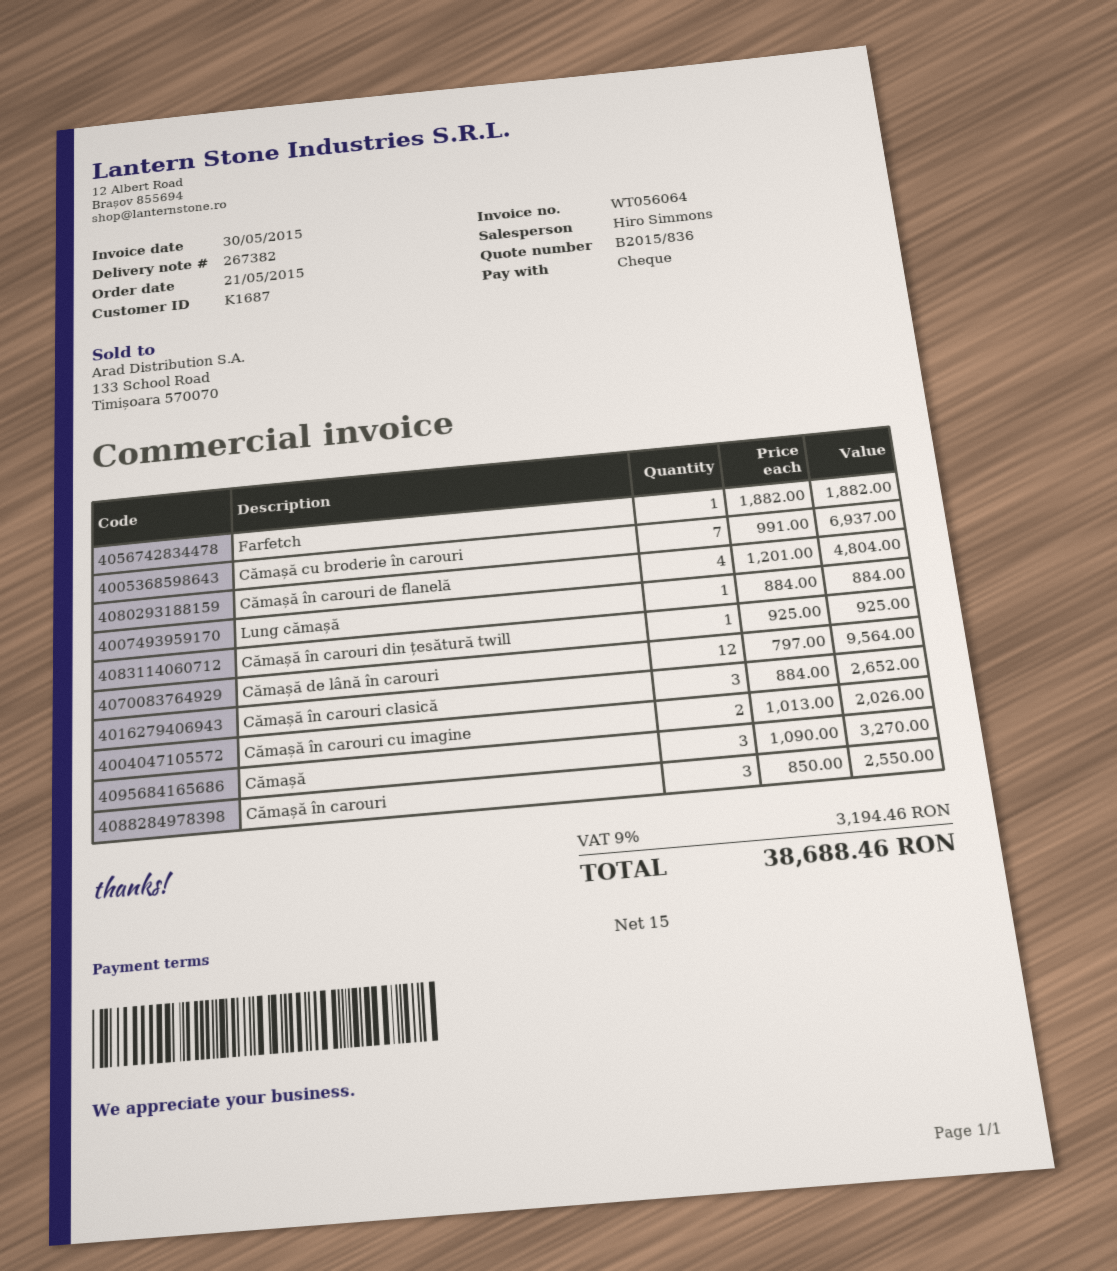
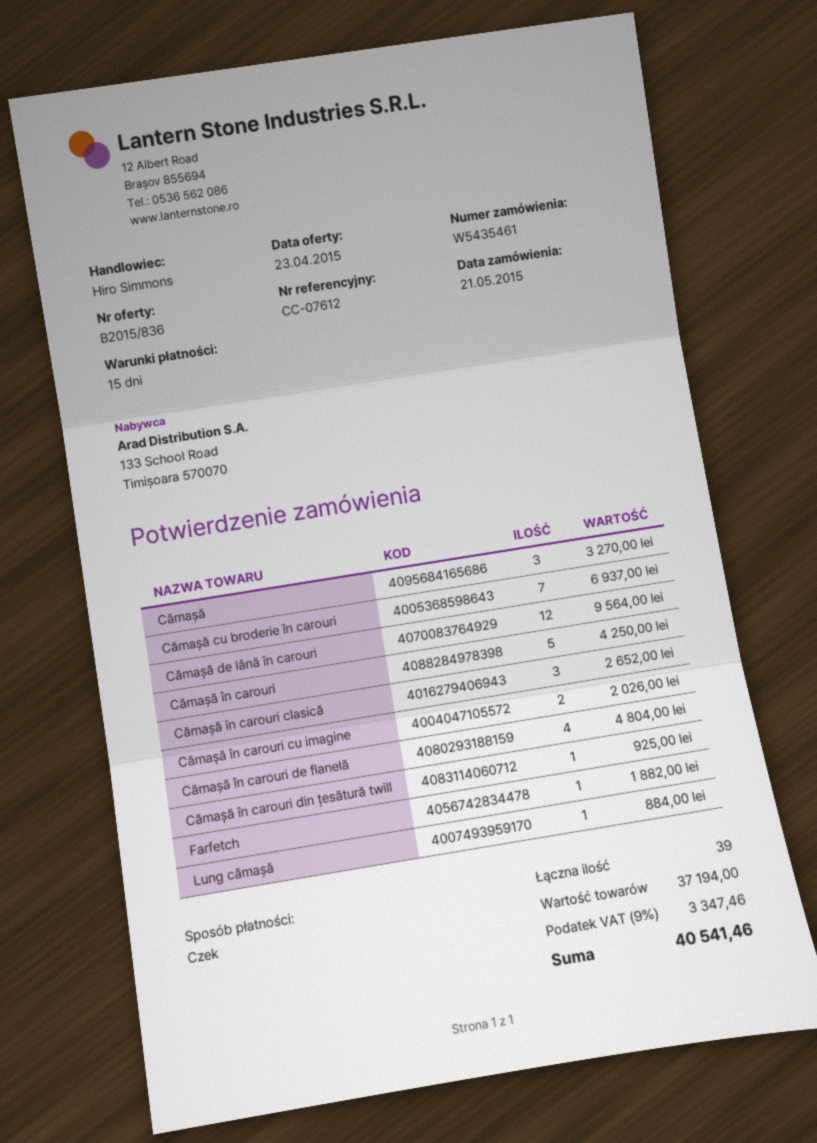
Cămașă în carouri: 3 for 2550.00 -> 5 for 4250.00
tax: 9% = 3194.46 -> 9% = 3347.46
total: 38688.46 -> 40541.46

